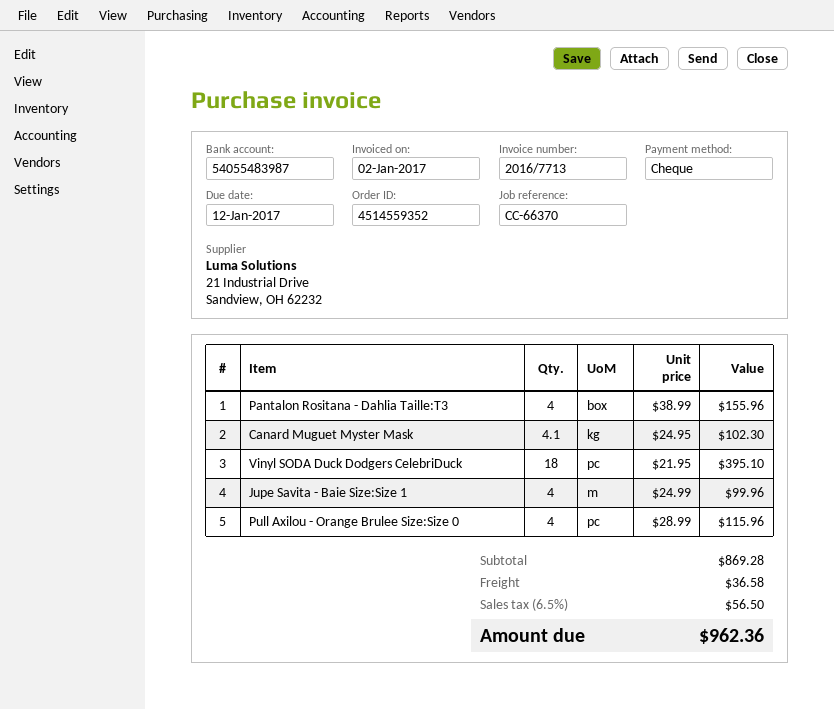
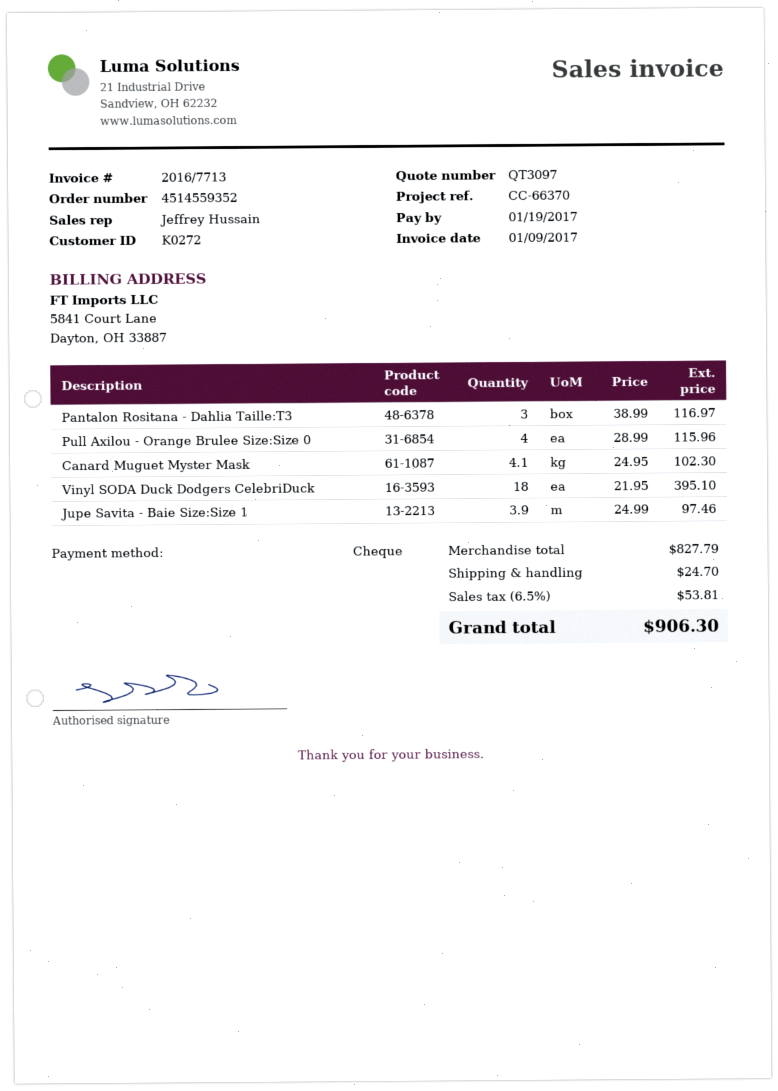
invoice date: 2017-01-02 -> 2017-01-09
due date: 2017-01-12 -> 2017-01-19
Pantalon Rositana - Dahlia Taille:T3: 4 x 38.99 = 155.96 -> 3 x 38.99 = 116.97
Jupe Savita - Baie Size:Size 1: 4 x 24.99 = 99.96 -> 3.9 x 24.99 = 97.46
subtotal: 869.28 -> 827.79
shipping: 36.58 -> 24.70
tax: 6.5% = 56.50 -> 6.5% = 53.81
total: 962.36 -> 906.30

